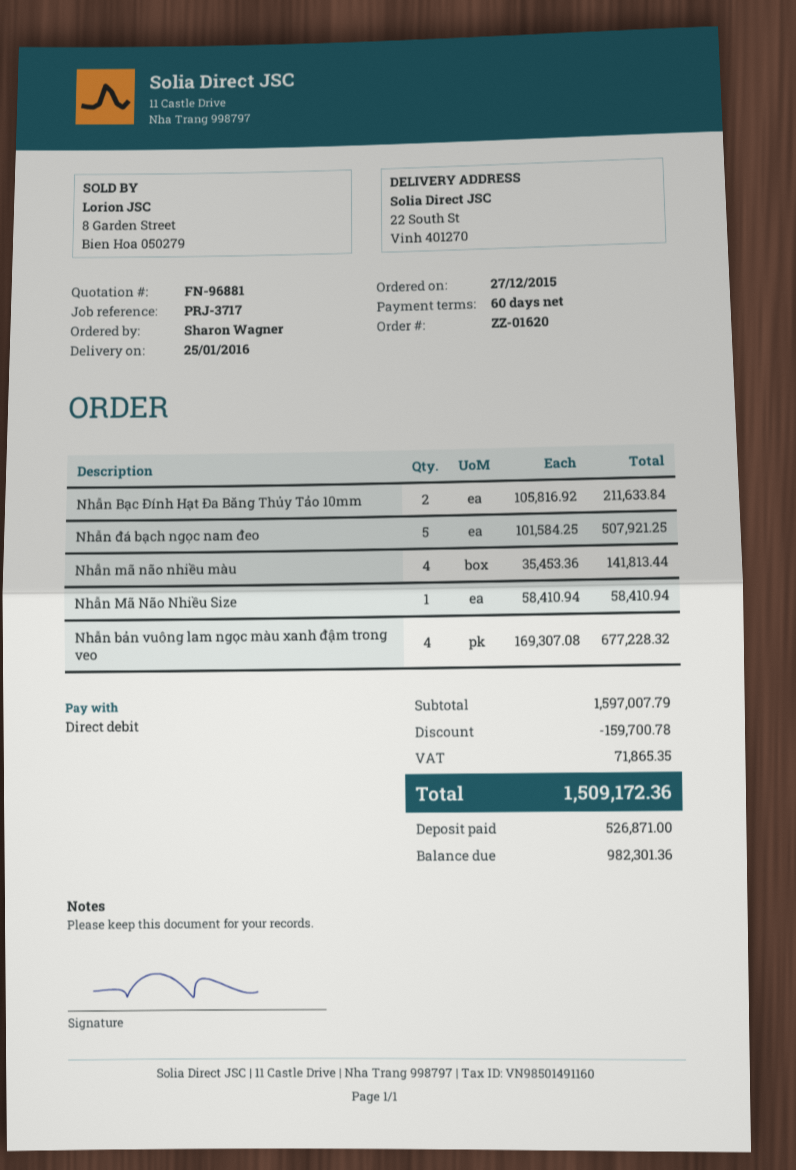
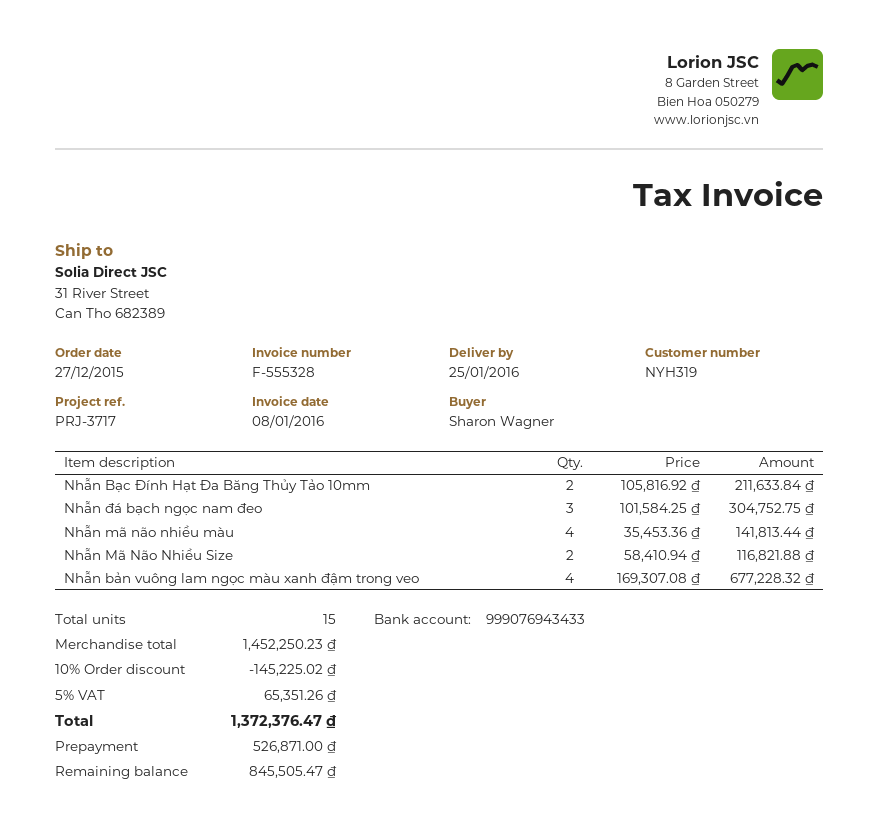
ship to: 22 South St, Vinh 401270 -> 31 River Street, Can Tho 682389
Nhẫn đá bạch ngọc nam đeo: 5 x 101584.25 = 507921.25 -> 3 x 101584.25 = 304752.75
Nhẫn Mã Não Nhiều Size: 1 x 58410.94 = 58410.94 -> 2 x 58410.94 = 116821.88
subtotal: 1597007.79 -> 1452250.23
discount: 159700.78 -> 145225.02
tax: 71865.35 -> 65351.26
total: 1509172.36 -> 1372376.47
balance: 982301.36 -> 845505.47

